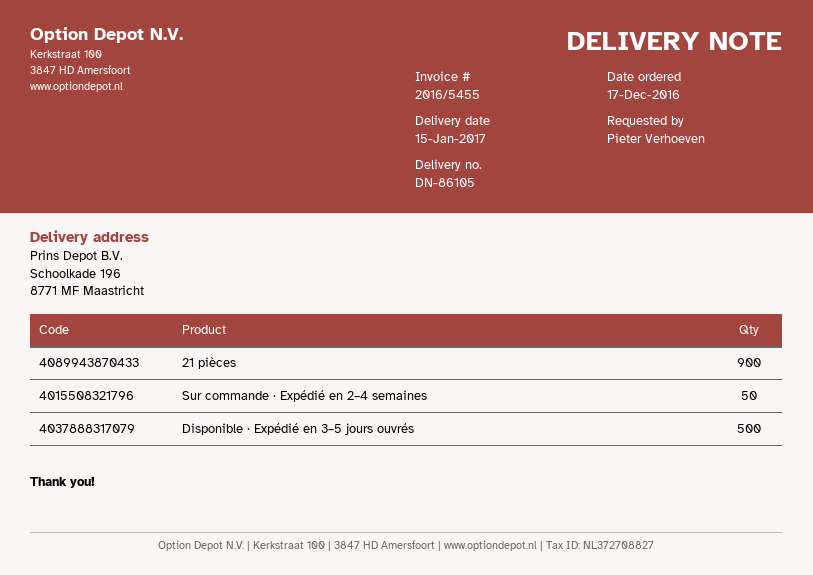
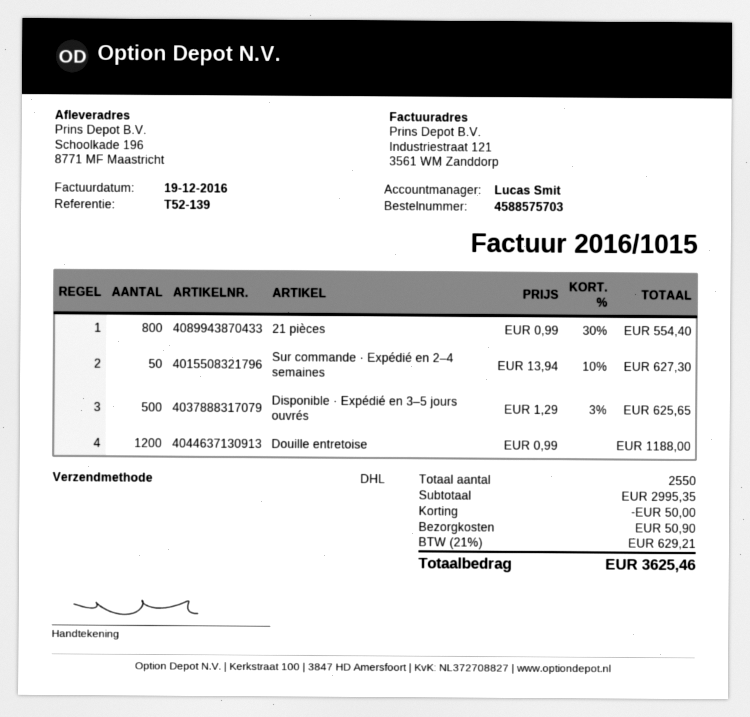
invoice number: 2016/5455 -> 2016/1015
21 pièces: 900 -> 800
Douille entretoise: none -> 1200

